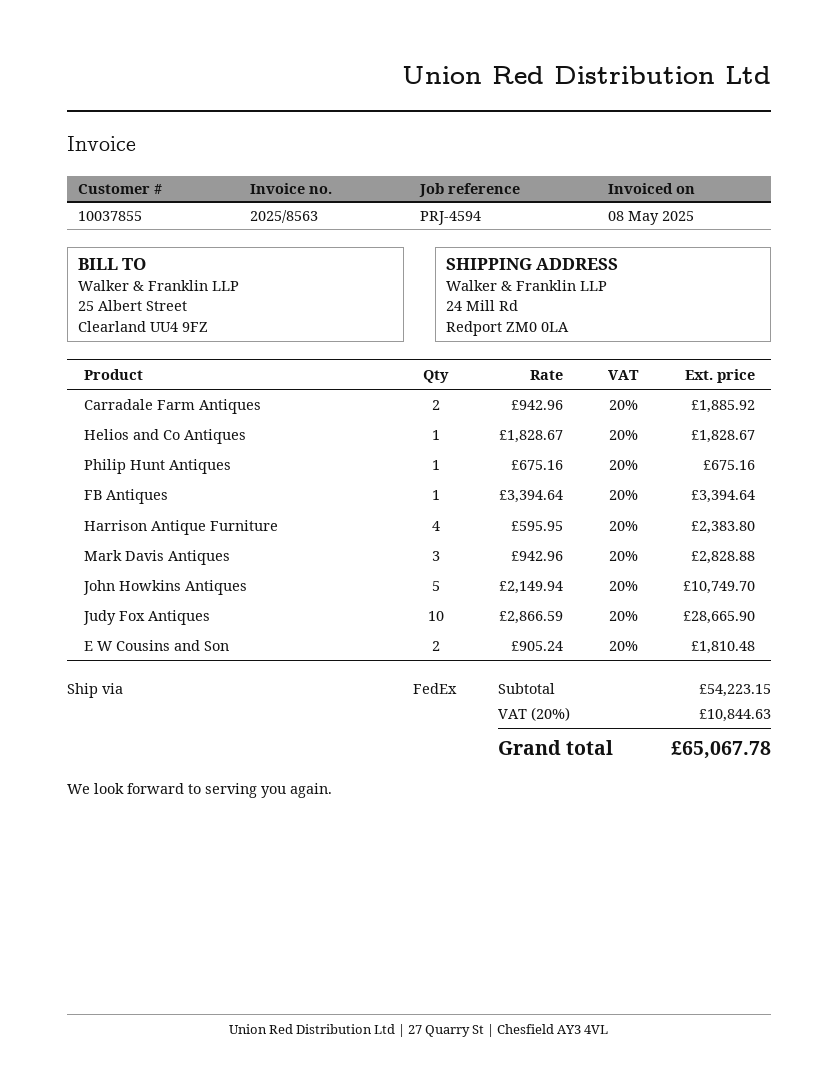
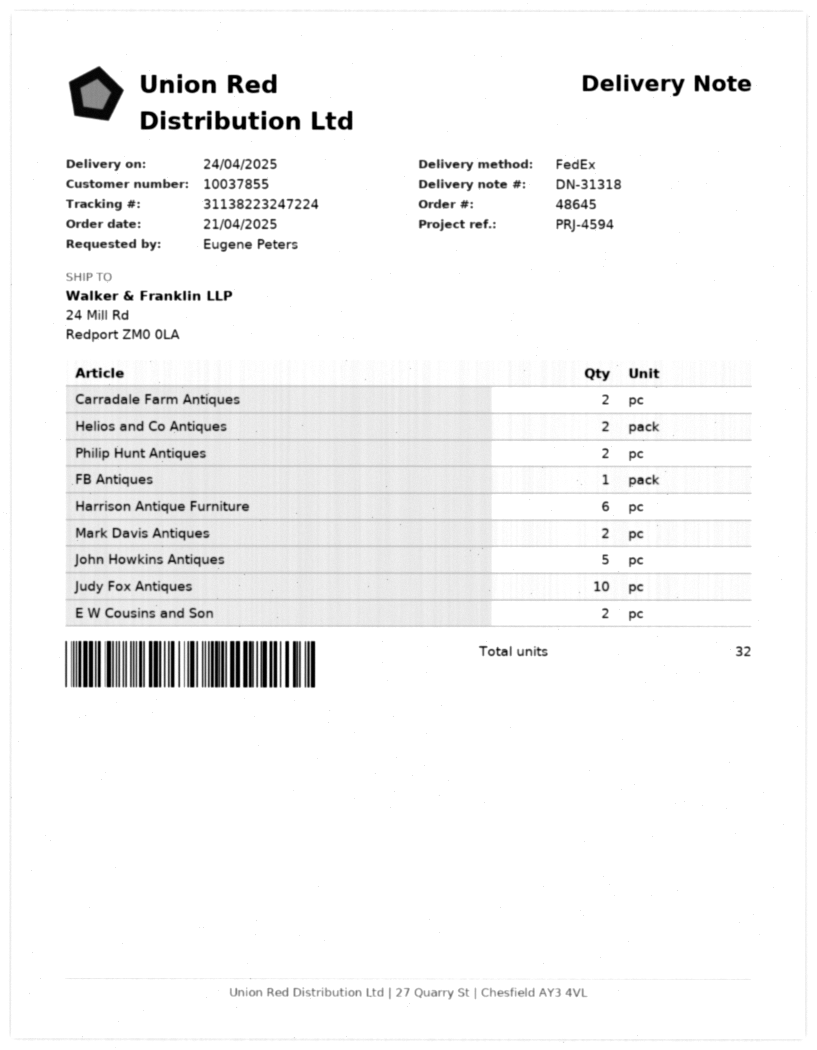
Helios and Co Antiques: 1 -> 2
Philip Hunt Antiques: 1 -> 2
Harrison Antique Furniture: 4 -> 6
Mark Davis Antiques: 3 -> 2

